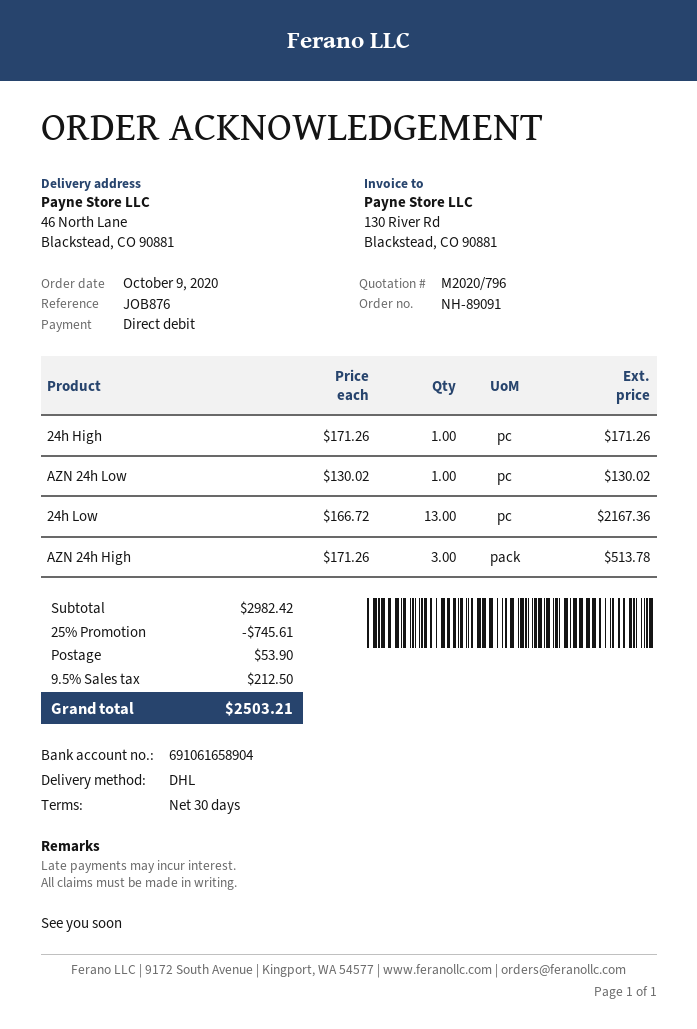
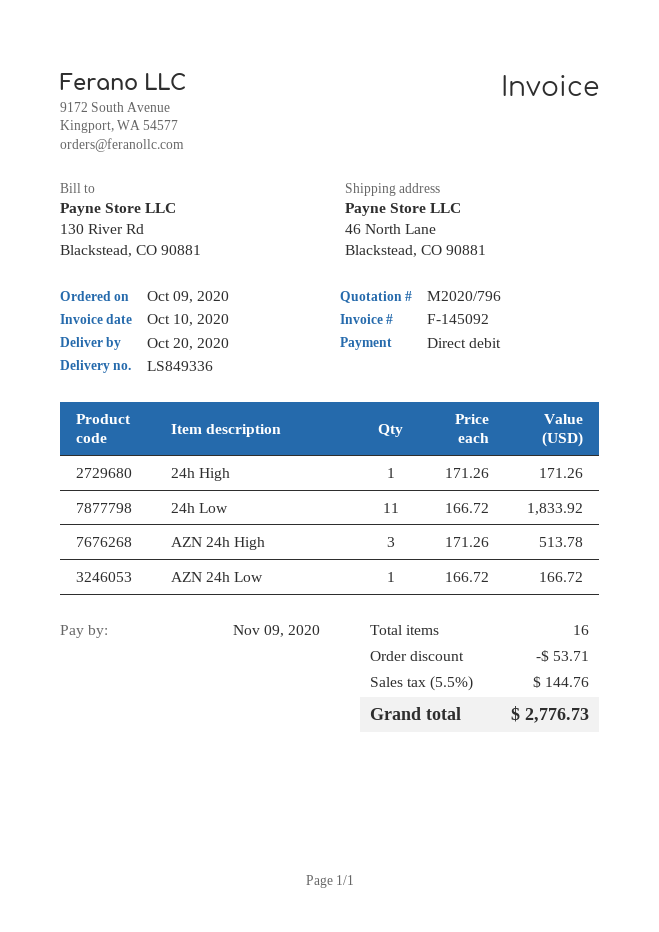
AZN 24h Low: 1 x 130.02 = 130.02 -> 1 x 166.72 = 166.72
24h Low: 13 x 166.72 = 2167.36 -> 11 x 166.72 = 1833.92
discount: 745.61 -> 53.71
shipping: 53.90 -> none
tax: 9.5% = 212.50 -> 5.5% = 144.76
total: 2503.21 -> 2776.73

